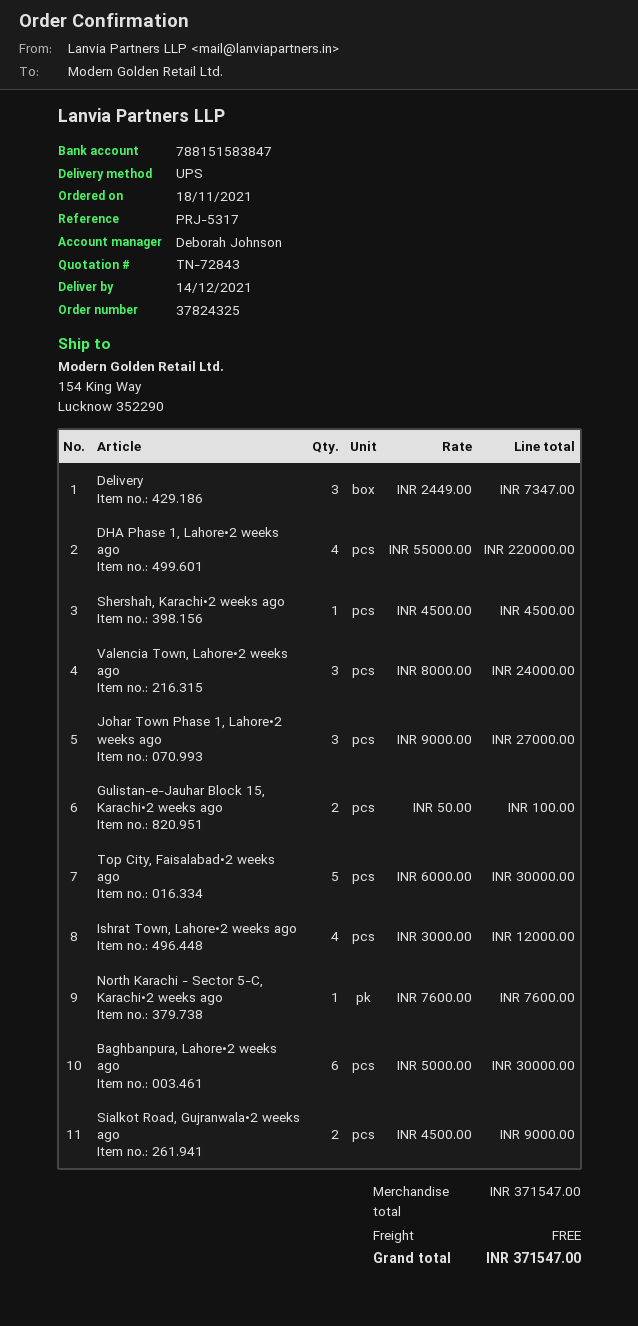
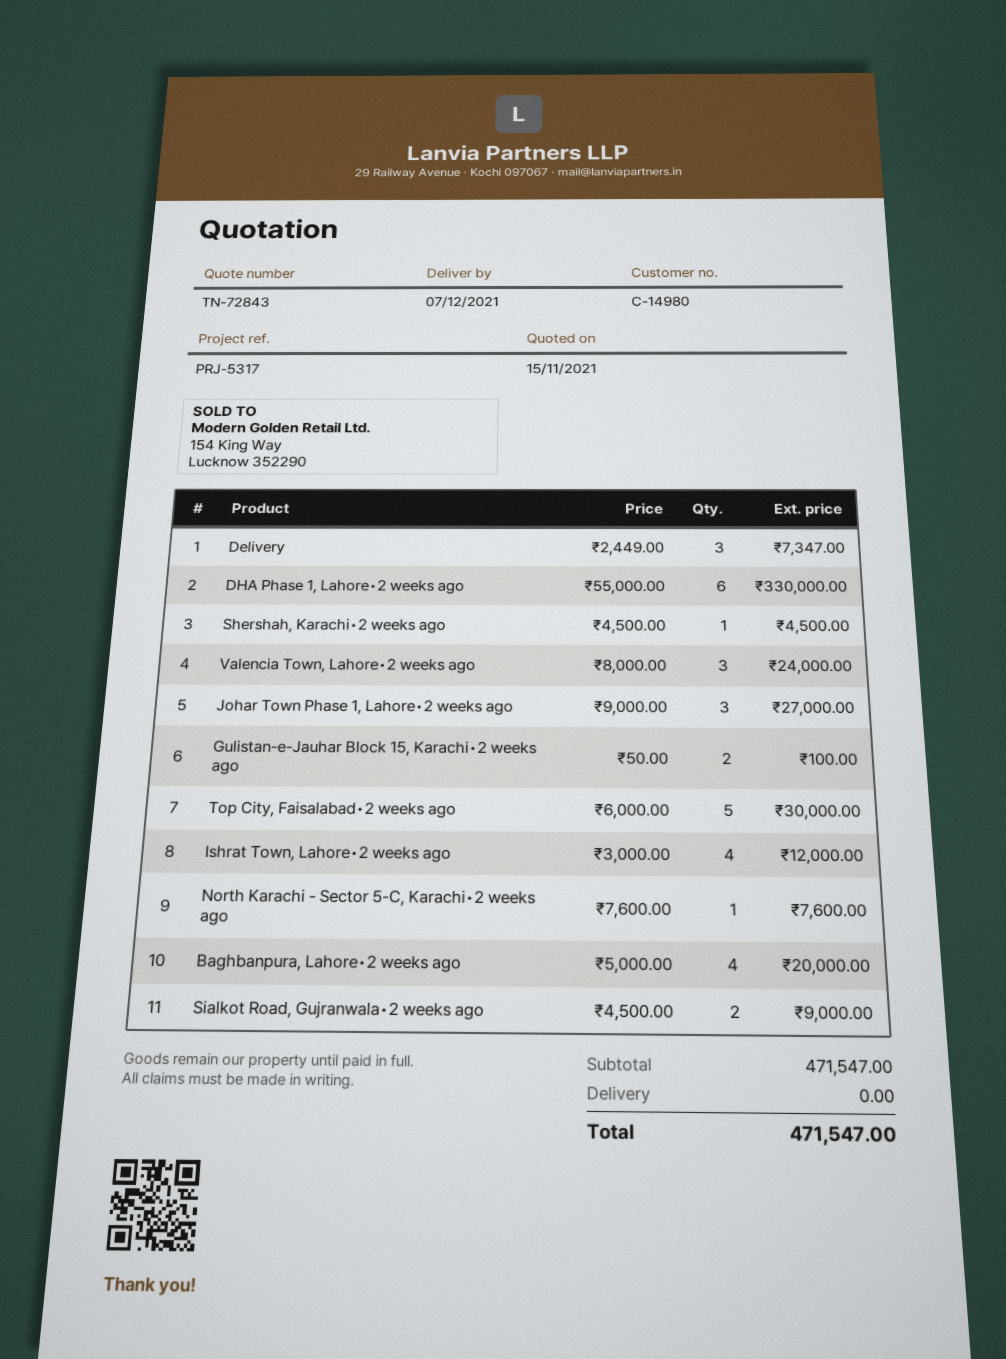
delivery date: 2021-12-14 -> 2021-12-07
DHA Phase 1, Lahore•2 weeks ago: 4 x 55000.00 = 220000.00 -> 6 x 55000.00 = 330000.00
Baghbanpura, Lahore•2 weeks ago: 6 x 5000.00 = 30000.00 -> 4 x 5000.00 = 20000.00
subtotal: 371547.00 -> 471547.00
total: 371547.00 -> 471547.00

